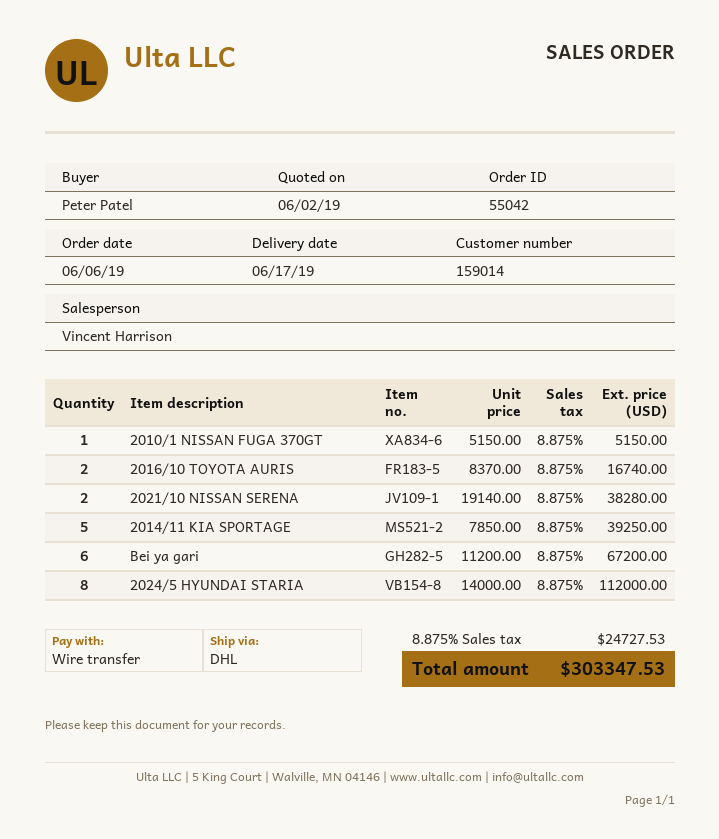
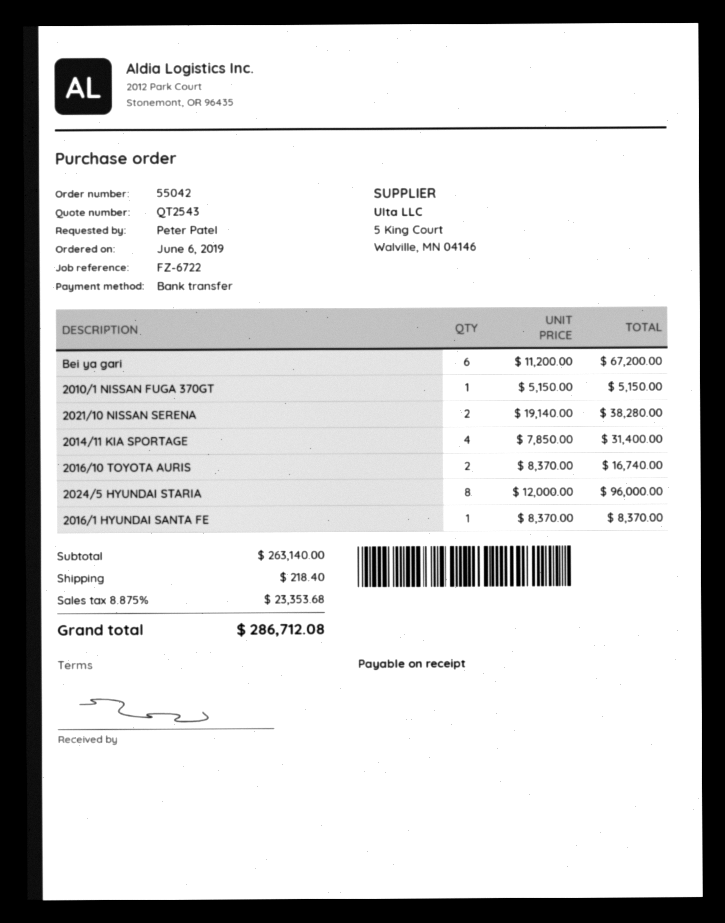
2014/11 KIA SPORTAGE: 5 x 7850.00 = 39250.00 -> 4 x 7850.00 = 31400.00
2024/5 HYUNDAI STARIA: 8 x 14000.00 = 112000.00 -> 8 x 12000.00 = 96000.00
2016/1 HYUNDAI SANTA FE: none -> 1 x 8370.00 = 8370.00
shipping: none -> 218.40
tax: 8.875% = 24727.53 -> 8.875% = 23353.68
total: 303347.53 -> 286712.08

